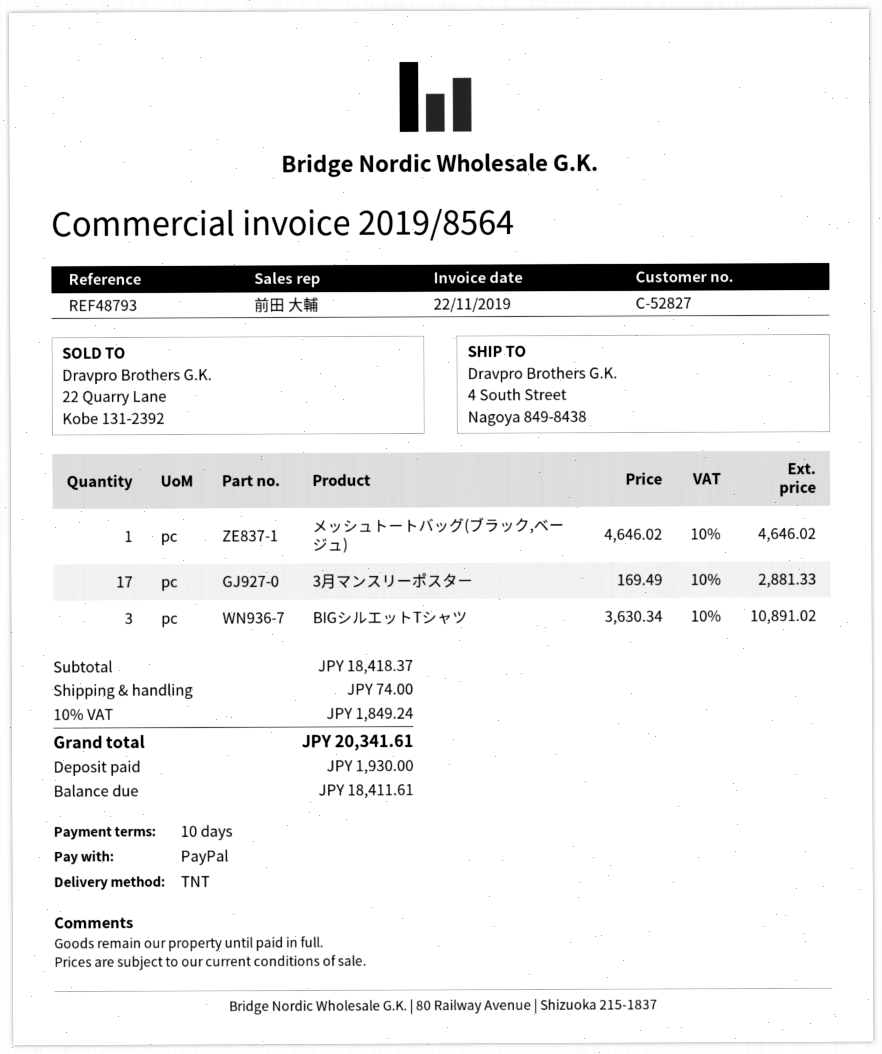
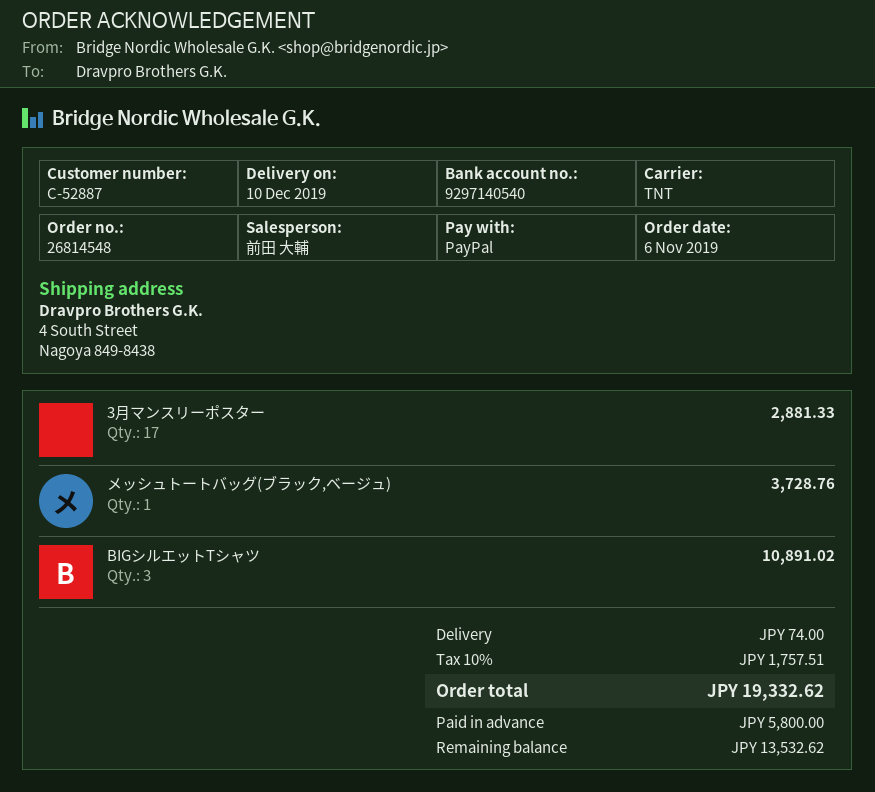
customer number: C-52827 -> C-52887
メッシュトートバッグ(ブラック,ベージュ): 1 for 4646.02 -> 1 for 3728.76
tax: 10% = 1849.24 -> 10% = 1757.51
total: 20341.61 -> 19332.62
deposit: 1930.00 -> 5800.00
balance: 18411.61 -> 13532.62

